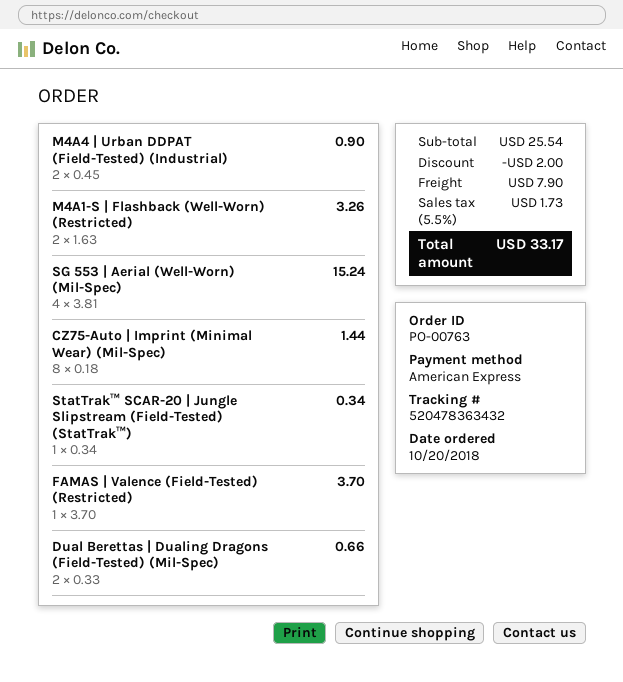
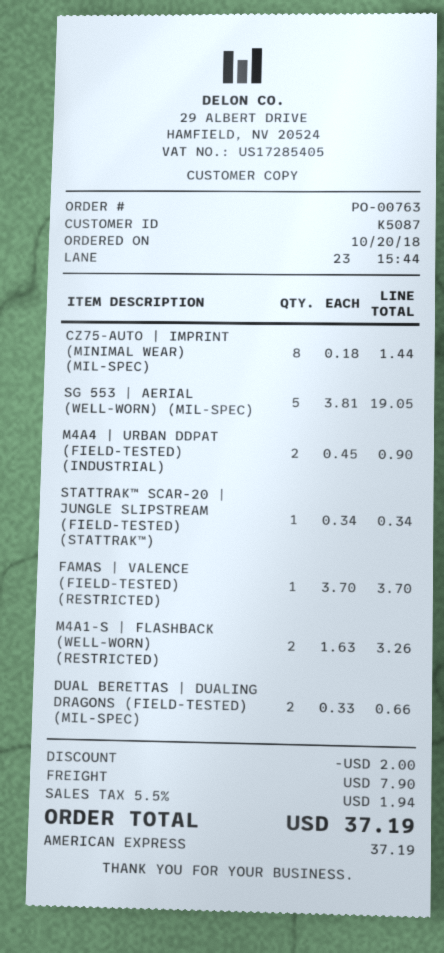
SG 553 | Aerial (Well-Worn) (Mil-Spec): 4 x 3.81 = 15.24 -> 5 x 3.81 = 19.05
tax: 5.5% = 1.73 -> 5.5% = 1.94
total: 33.17 -> 37.19

